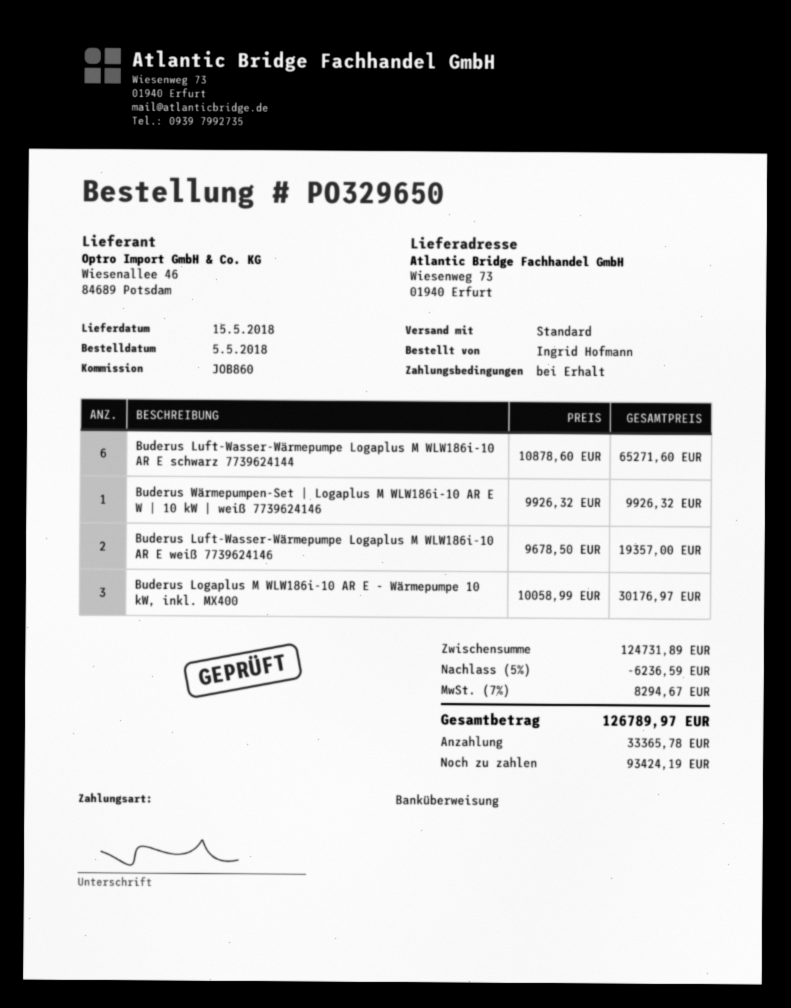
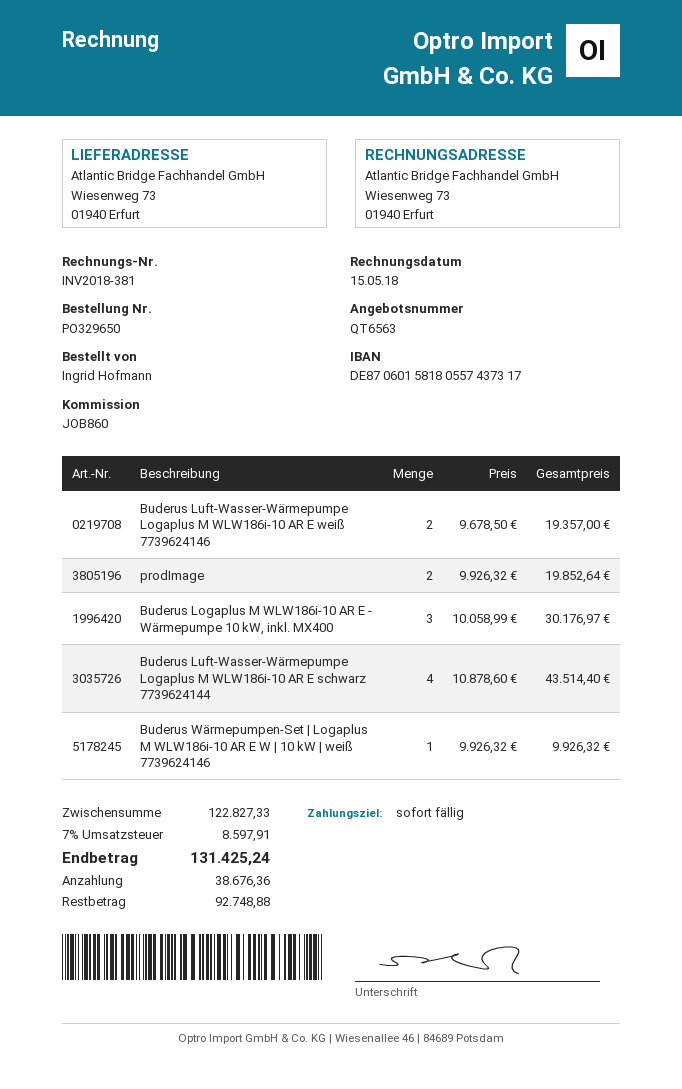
Buderus Luft-Wasser-Wärmepumpe Logaplus M WLW186i-10 AR E schwarz 7739624144: 6 x 10878.60 = 65271.60 -> 4 x 10878.60 = 43514.40
prodImage: none -> 2 x 9926.32 = 19852.64
subtotal: 124731.89 -> 122827.33
discount: 5% = 6236.59 -> none
tax: 7% = 8294.67 -> 7% = 8597.91
total: 126789.97 -> 131425.24
deposit: 33365.78 -> 38676.36
balance: 93424.19 -> 92748.88

